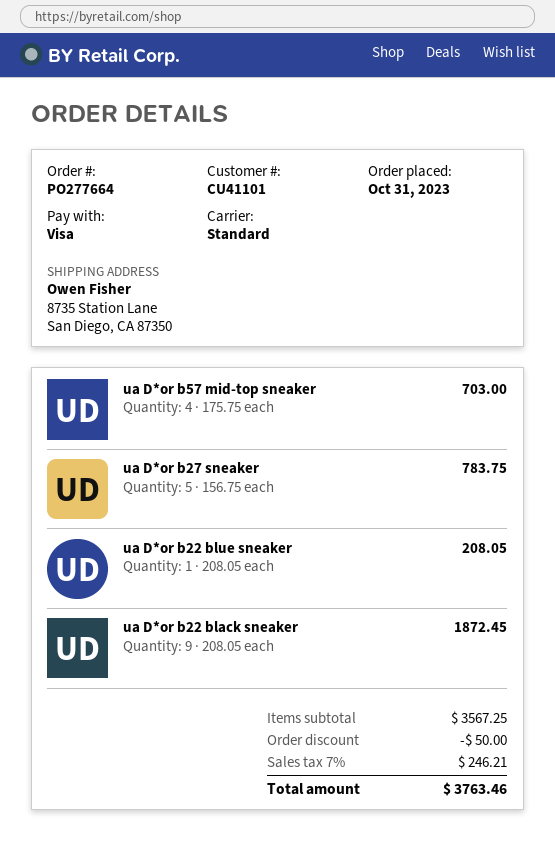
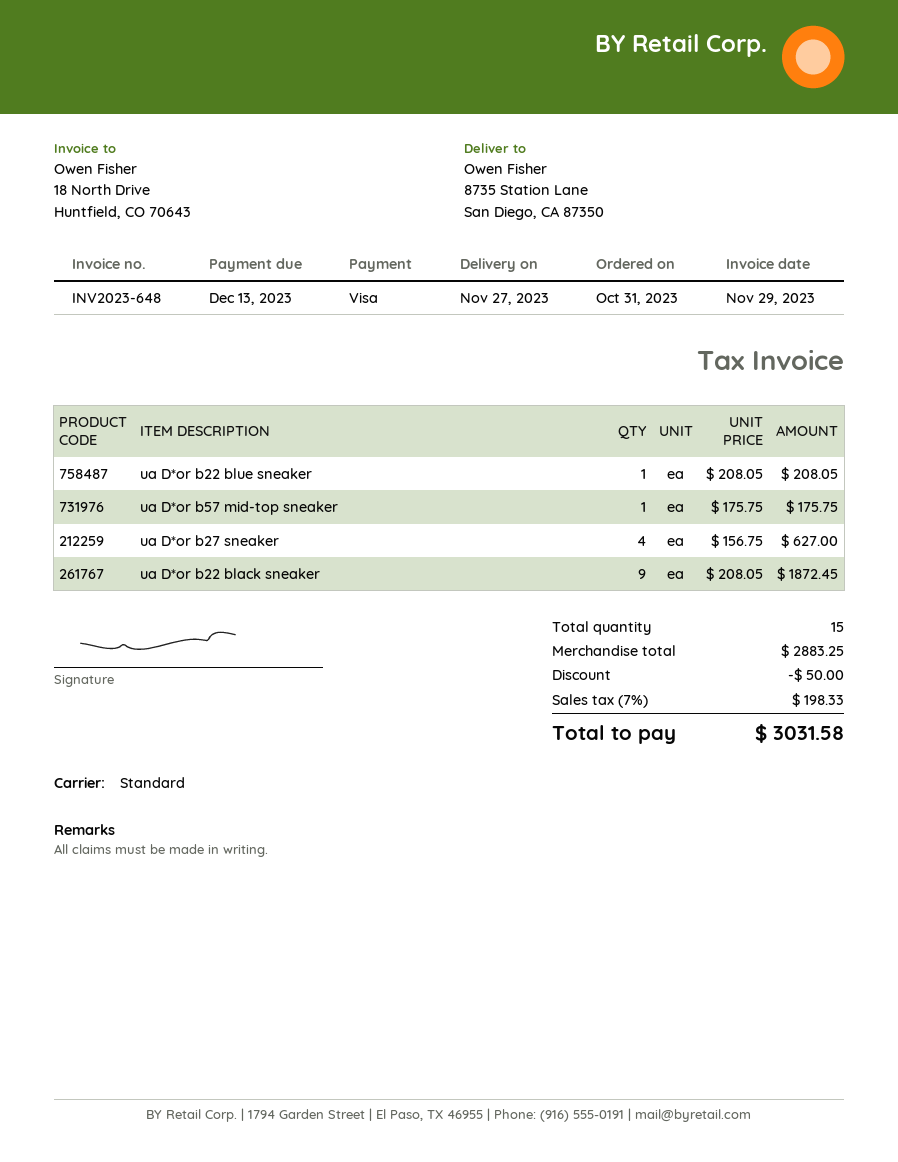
ua D*or b57 mid-top sneaker: 4 x 175.75 = 703.00 -> 1 x 175.75 = 175.75
ua D*or b27 sneaker: 5 x 156.75 = 783.75 -> 4 x 156.75 = 627.00
subtotal: 3567.25 -> 2883.25
tax: 7% = 246.21 -> 7% = 198.33
total: 3763.46 -> 3031.58

